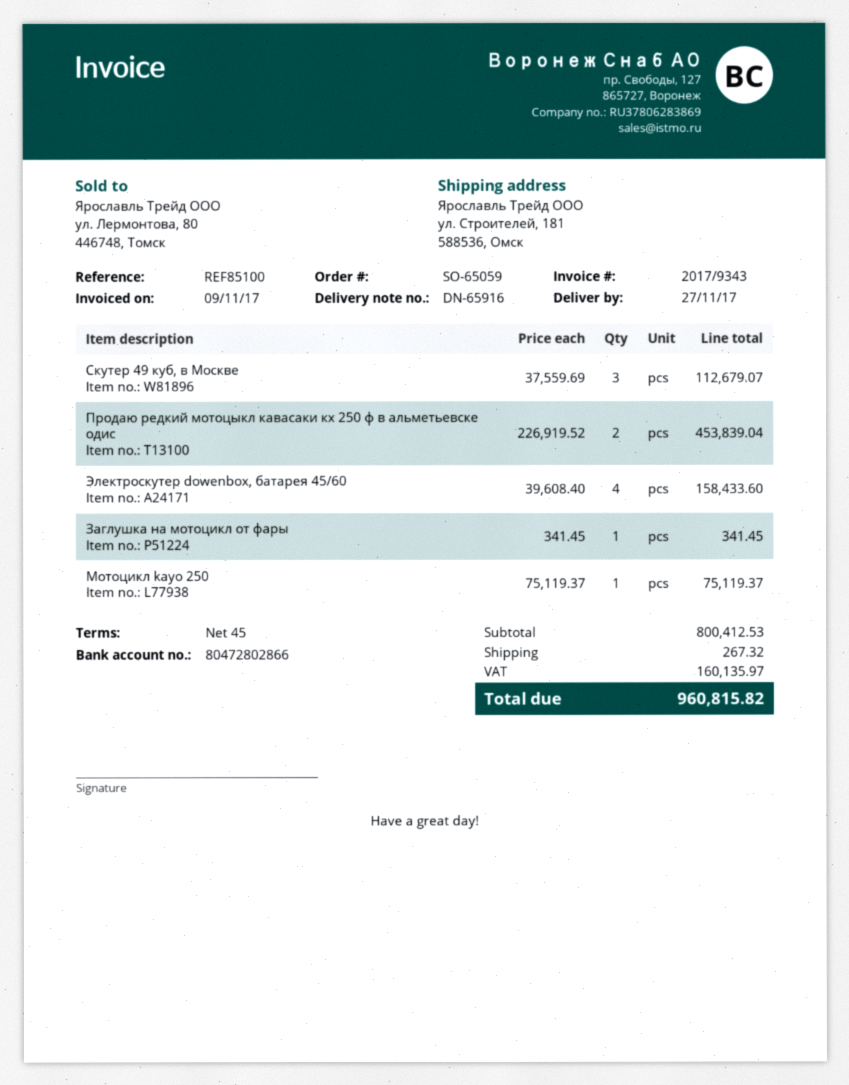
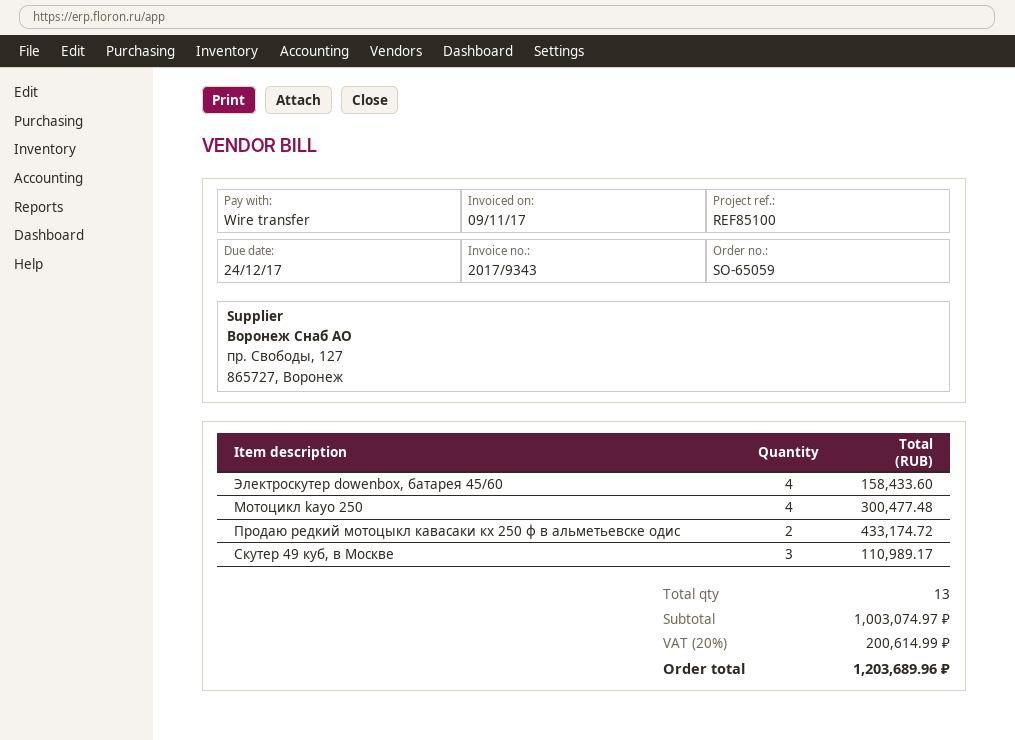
Скутер 49 куб, в Москве: 3 for 112679.07 -> 3 for 110989.17
Продаю редкий мотоцыкл кавасаки кх 250 ф в альметьевске одис: 2 for 453839.04 -> 2 for 433174.72
Заглушка на мотоцикл от фары: 1 for 341.45 -> none
Мотоцикл kayo 250: 1 for 75119.37 -> 4 for 300477.48
subtotal: 800412.53 -> 1003074.97
shipping: 267.32 -> none
tax: 160135.97 -> 200614.99
total: 960815.82 -> 1203689.96

